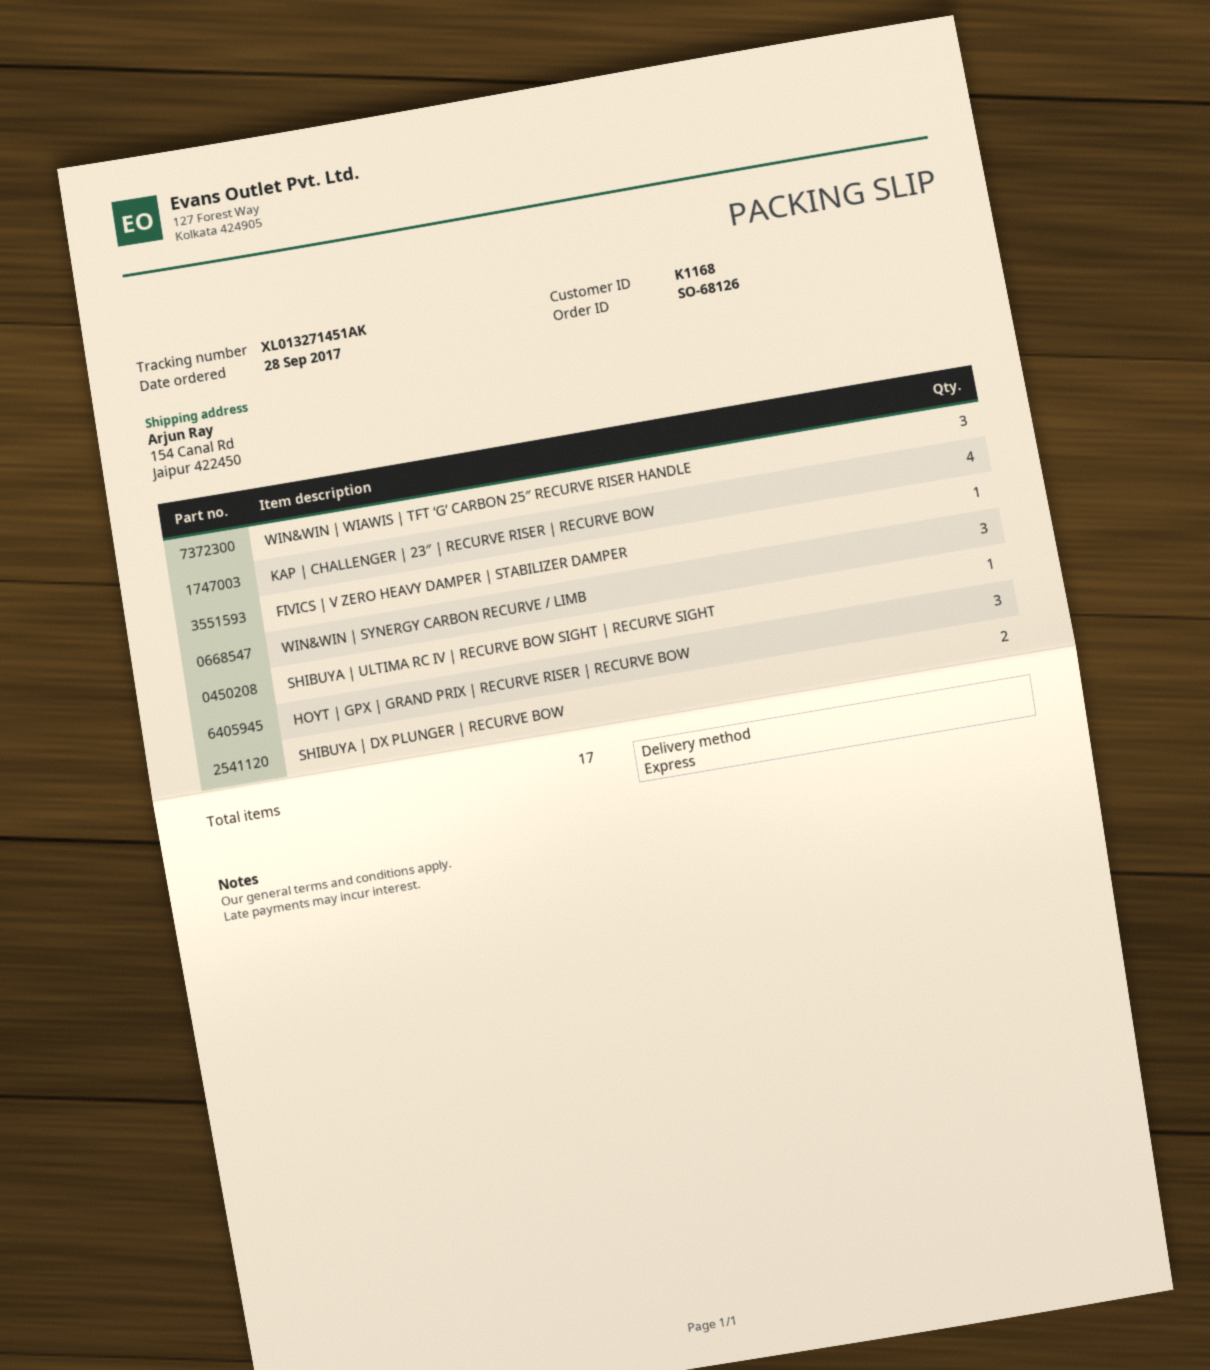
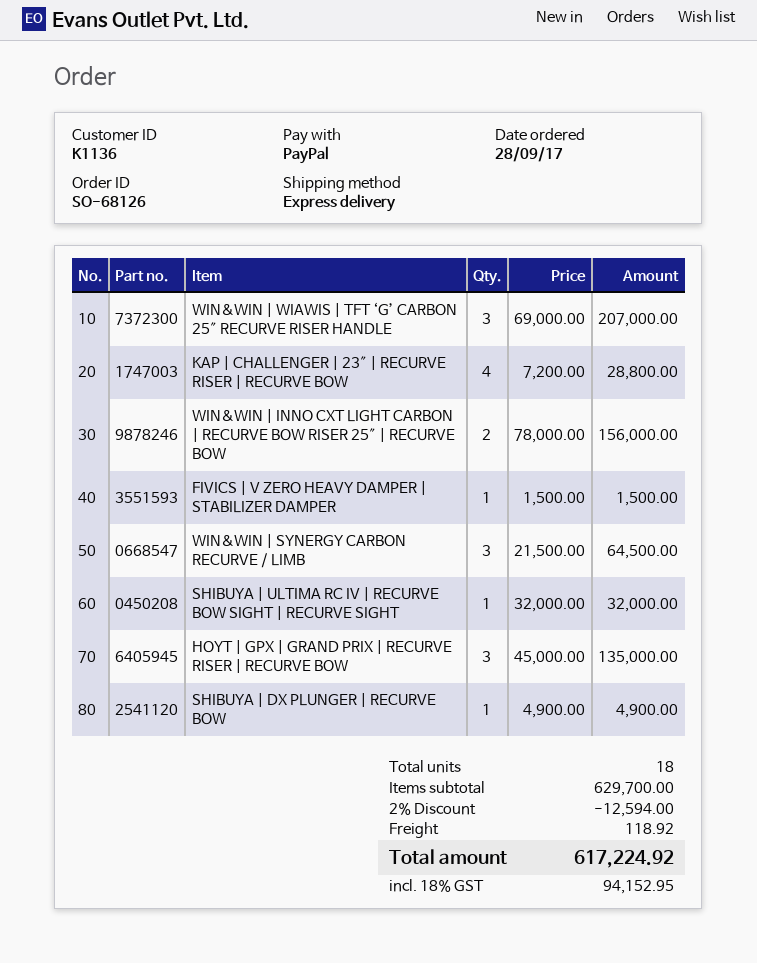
customer number: K1168 -> K1136
SHIBUYA | DX PLUNGER | RECURVE BOW: 2 -> 1
WIN&WIN | INNO CXT LIGHT CARBON | RECURVE BOW RISER 25″ | RECURVE BOW: none -> 2
total quantity: 17 -> 18

